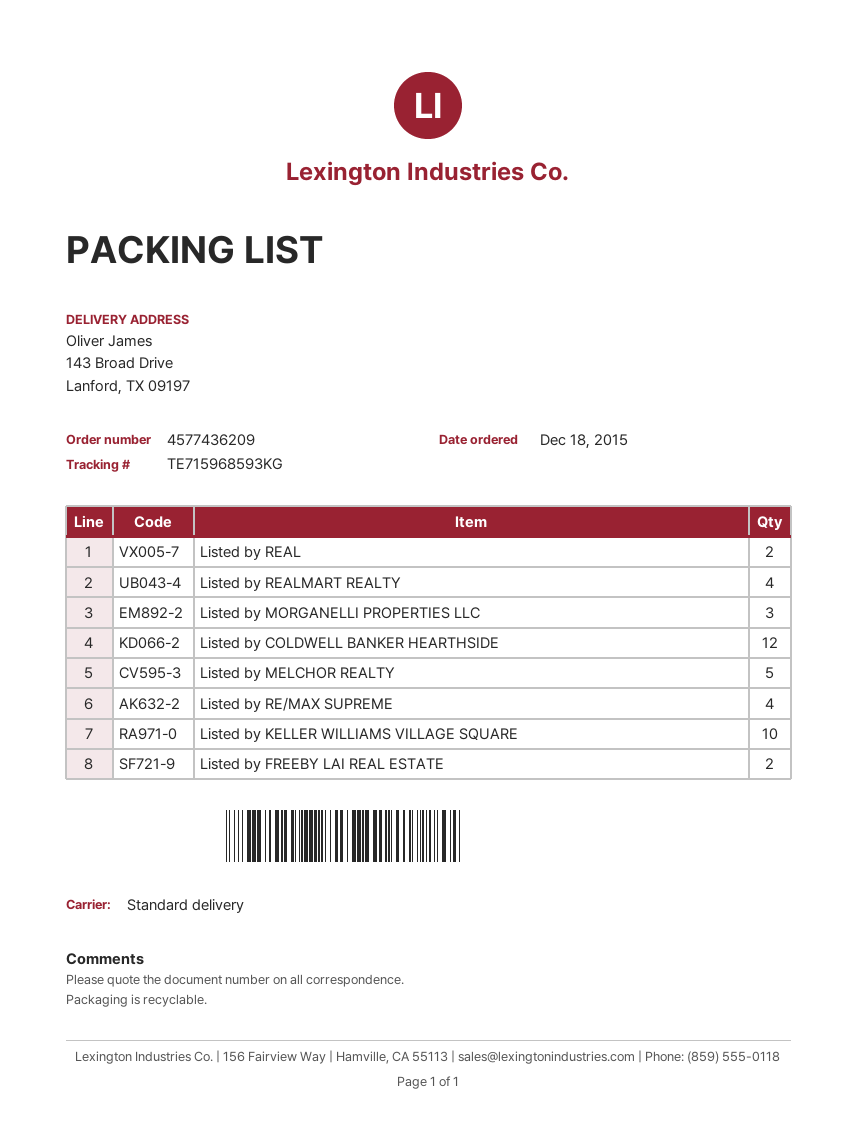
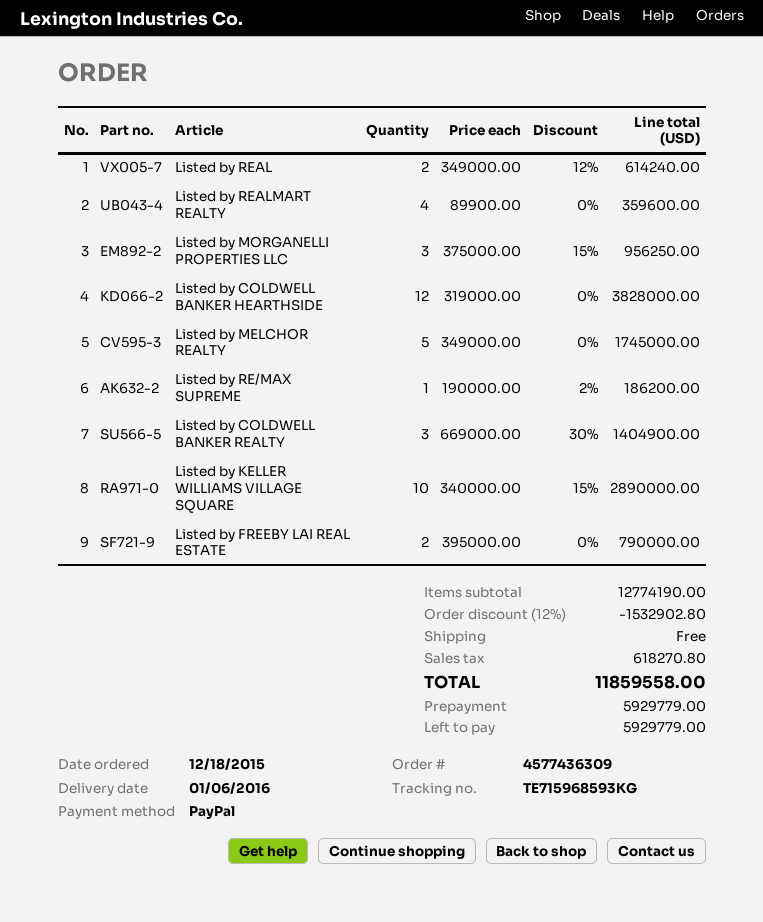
order number: 4577436209 -> 4577436309
Listed by RE/MAX SUPREME: 4 -> 1
Listed by COLDWELL BANKER REALTY: none -> 3

